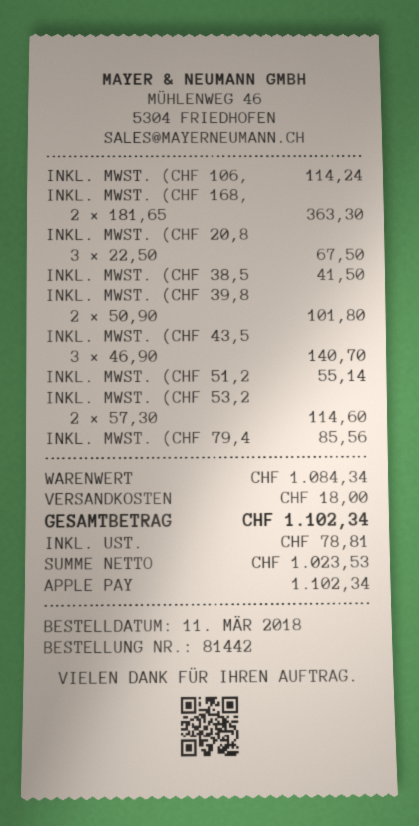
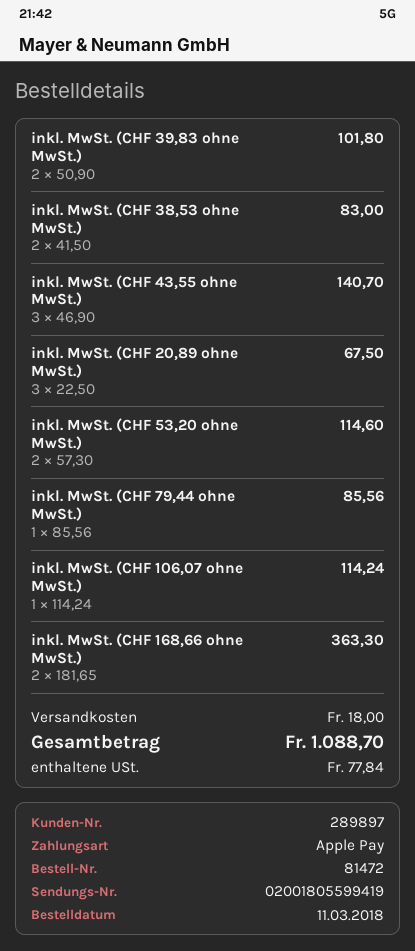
order number: 81442 -> 81472
INKL. MWST. (CHF 38,5: 1 x 41.50 = 41.50 -> 2 x 41.50 = 83.00
INKL. MWST. (CHF 51,2: 1 x 55.14 = 55.14 -> none
tax: 78.81 -> 77.84
total: 1102.34 -> 1088.70

